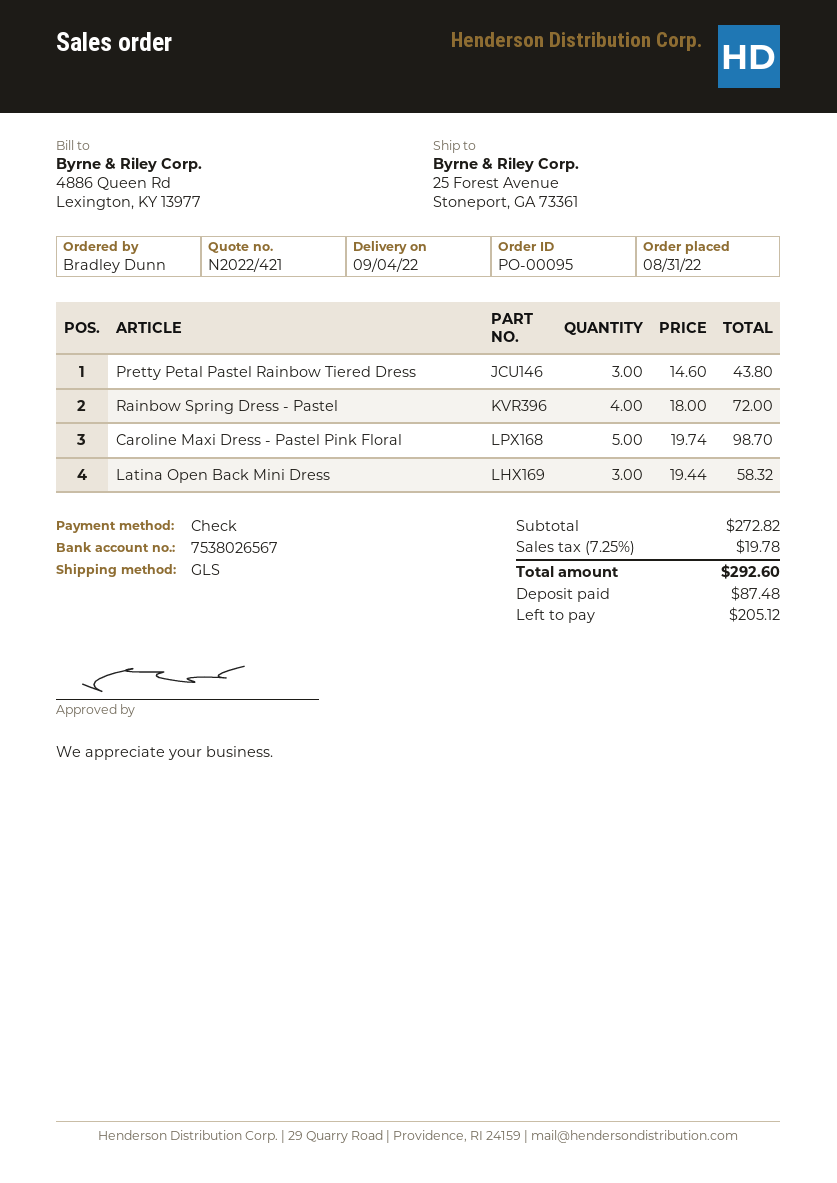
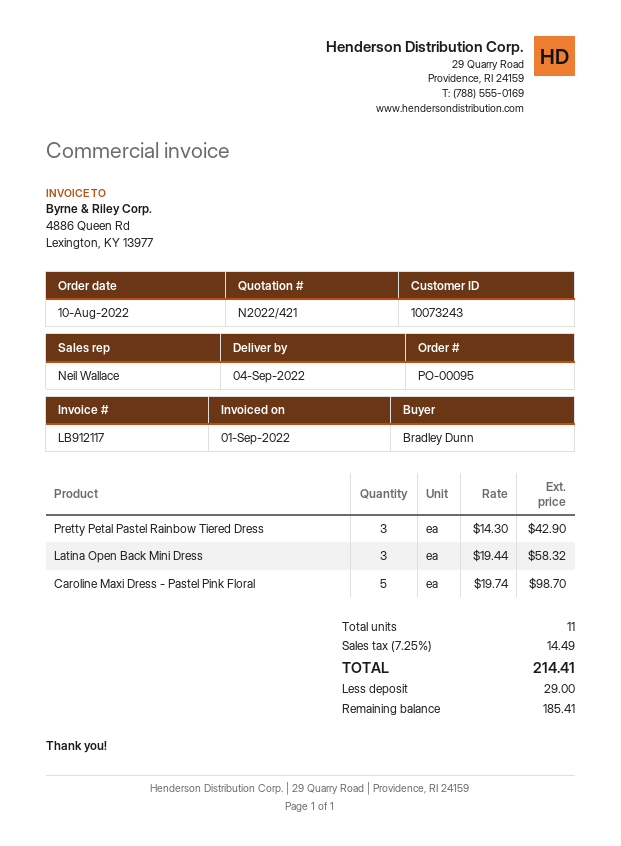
order date: 2022-08-31 -> 2022-08-10
Pretty Petal Pastel Rainbow Tiered Dress: 3 x 14.60 = 43.80 -> 3 x 14.30 = 42.90
Rainbow Spring Dress - Pastel: 4 x 18.00 = 72.00 -> none
tax: 7.25% = 19.78 -> 7.25% = 14.49
total: 292.60 -> 214.41
deposit: 87.48 -> 29.00
balance: 205.12 -> 185.41

